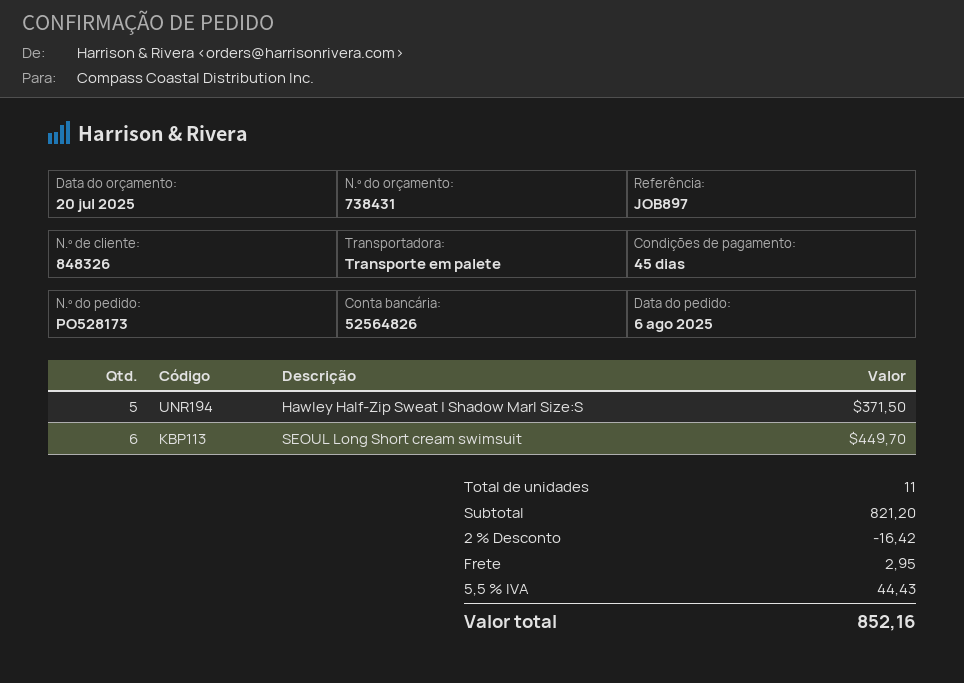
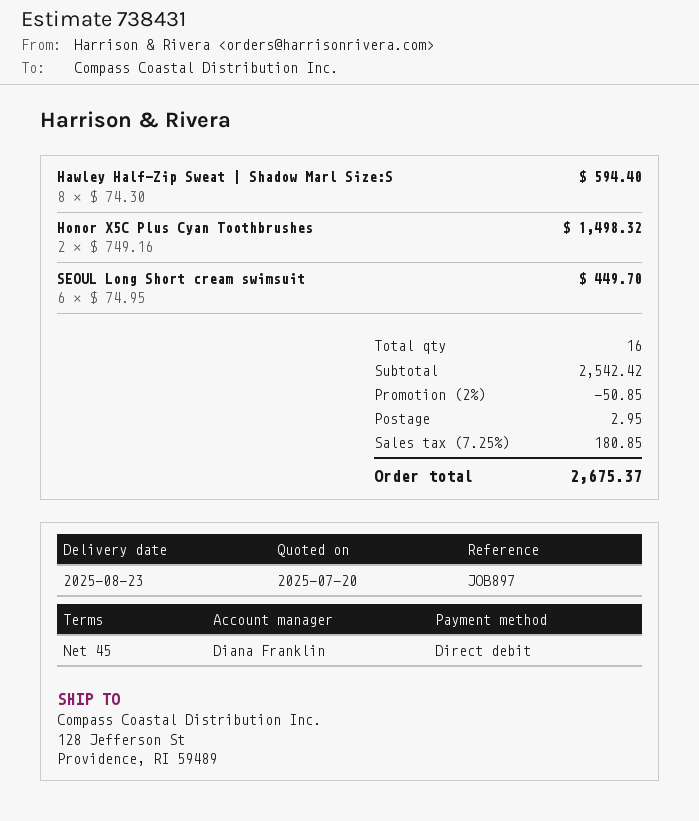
Hawley Half-Zip Sweat | Shadow Marl Size:S: 5 for 371.50 -> 8 for 594.40
Honor X5C Plus Cyan Toothbrushes: none -> 2 for 1498.32
total quantity: 11 -> 16
subtotal: 821.20 -> 2542.42
discount: 2% = 16.42 -> 2% = 50.85
tax: 5.5% = 44.43 -> 7.25% = 180.85
total: 852.16 -> 2675.37

